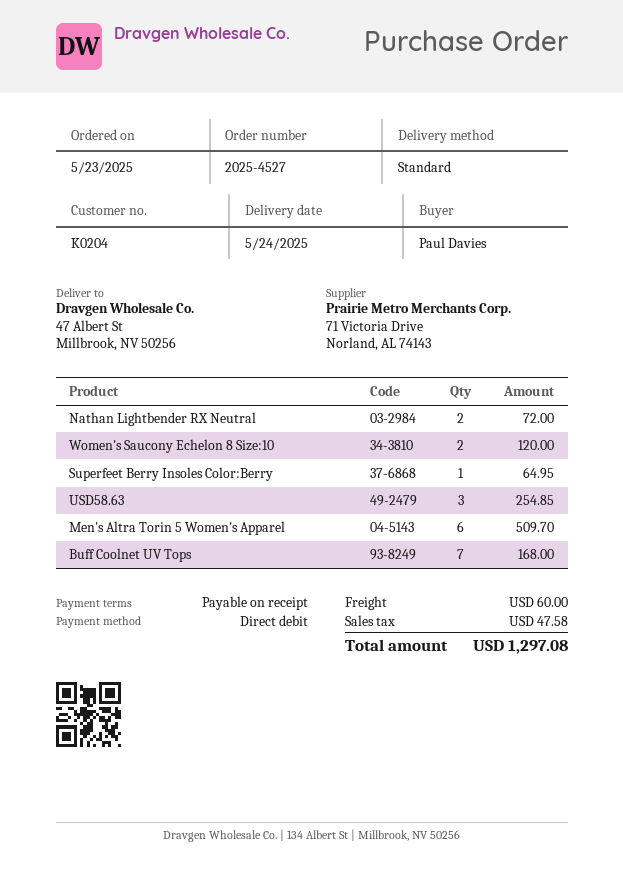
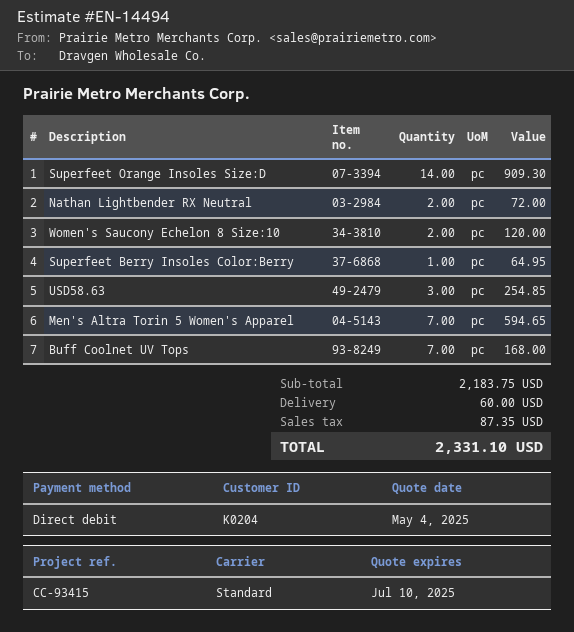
Men's Altra Torin 5 Women's Apparel: 6 for 509.70 -> 7 for 594.65
Superfeet Orange Insoles Size:D: none -> 14 for 909.30
tax: 47.58 -> 87.35
total: 1297.08 -> 2331.10

